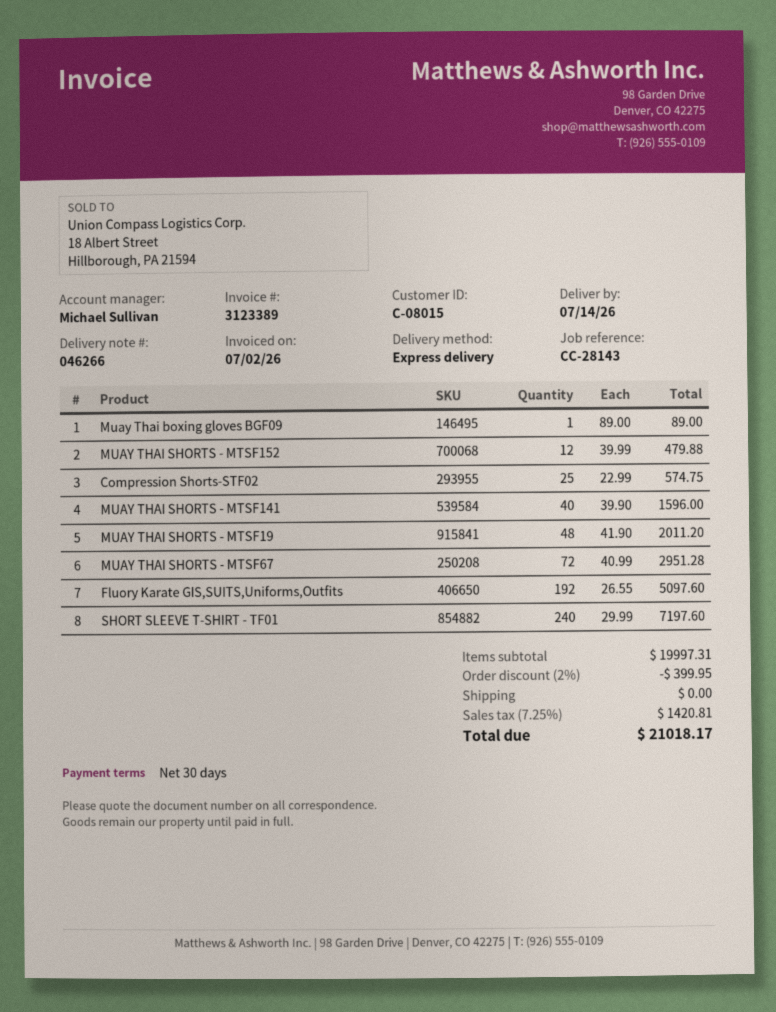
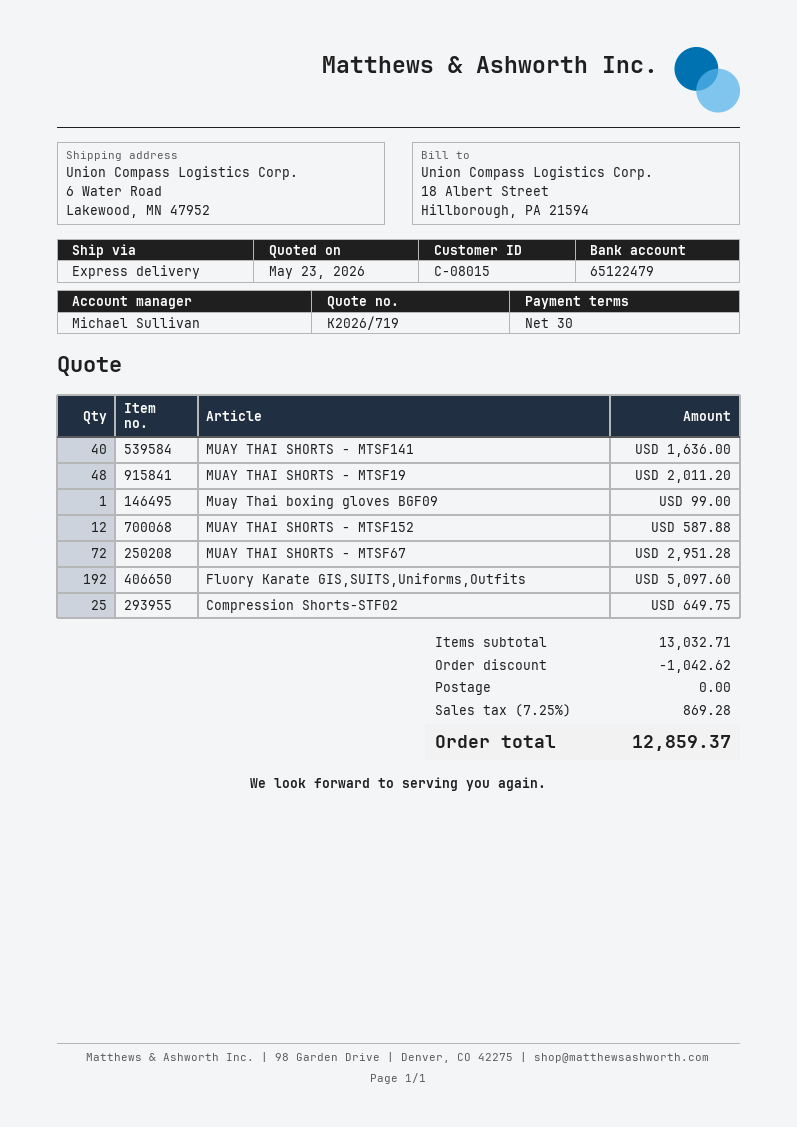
Muay Thai boxing gloves BGF09: 1 for 89.00 -> 1 for 99.00
MUAY THAI SHORTS - MTSF152: 12 for 479.88 -> 12 for 587.88
Compression Shorts-STF02: 25 for 574.75 -> 25 for 649.75
MUAY THAI SHORTS - MTSF141: 40 for 1596.00 -> 40 for 1636.00
SHORT SLEEVE T-SHIRT - TF01: 240 for 7197.60 -> none
subtotal: 19997.31 -> 13032.71
discount: 399.95 -> 1042.62
tax: 7.25% = 1420.81 -> 7.25% = 869.28
total: 21018.17 -> 12859.37

